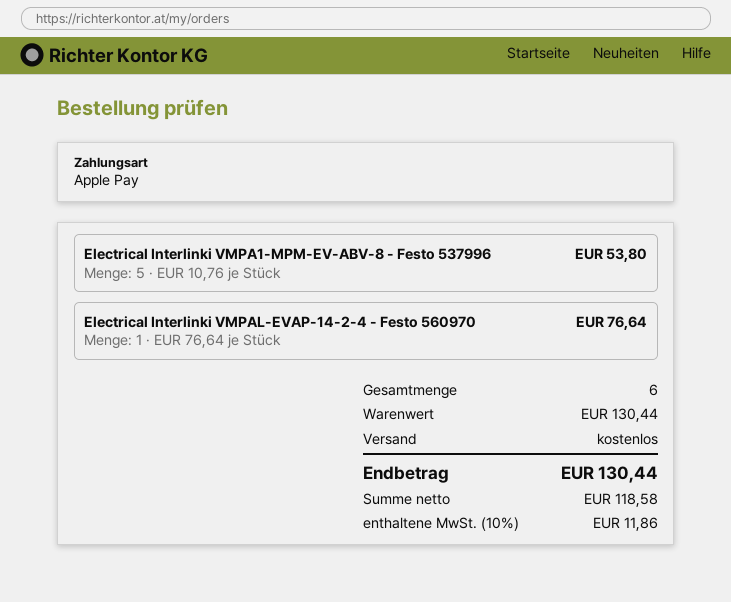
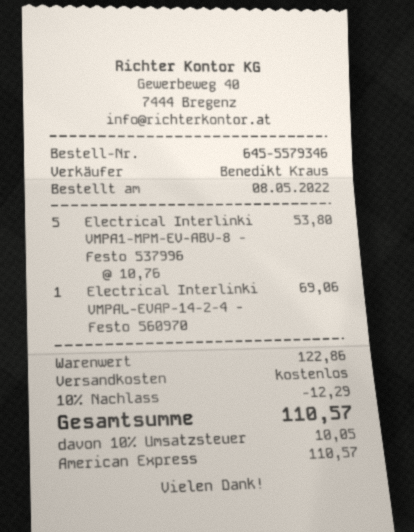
payment method: Apple Pay -> American Express
Electrical Interlinki VMPAL-EVAP-14-2-4 - Festo 560970: 1 x 76.64 = 76.64 -> 1 x 69.06 = 69.06
subtotal: 130.44 -> 122.86
discount: none -> 10% = 12.29
tax: 10% = 11.86 -> 10% = 10.05
total: 130.44 -> 110.57

